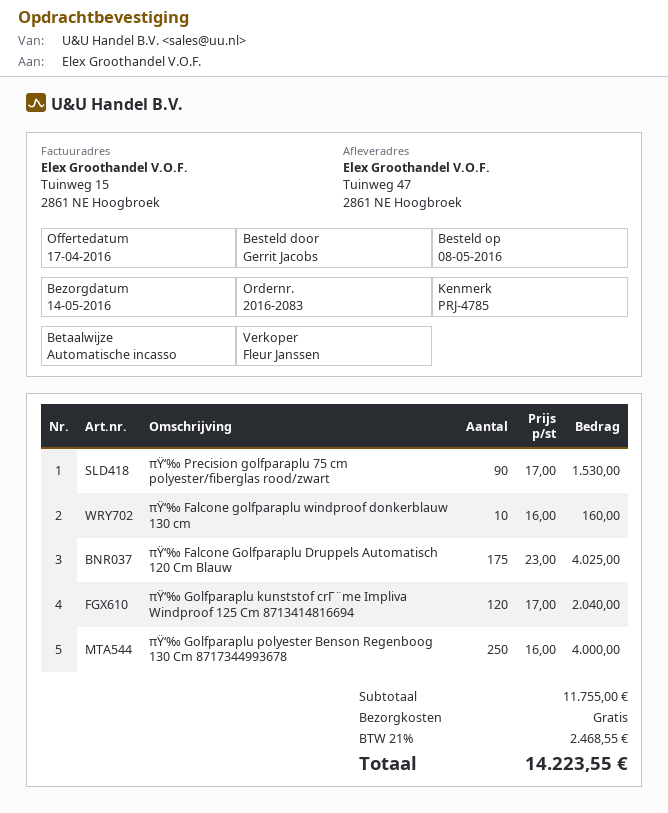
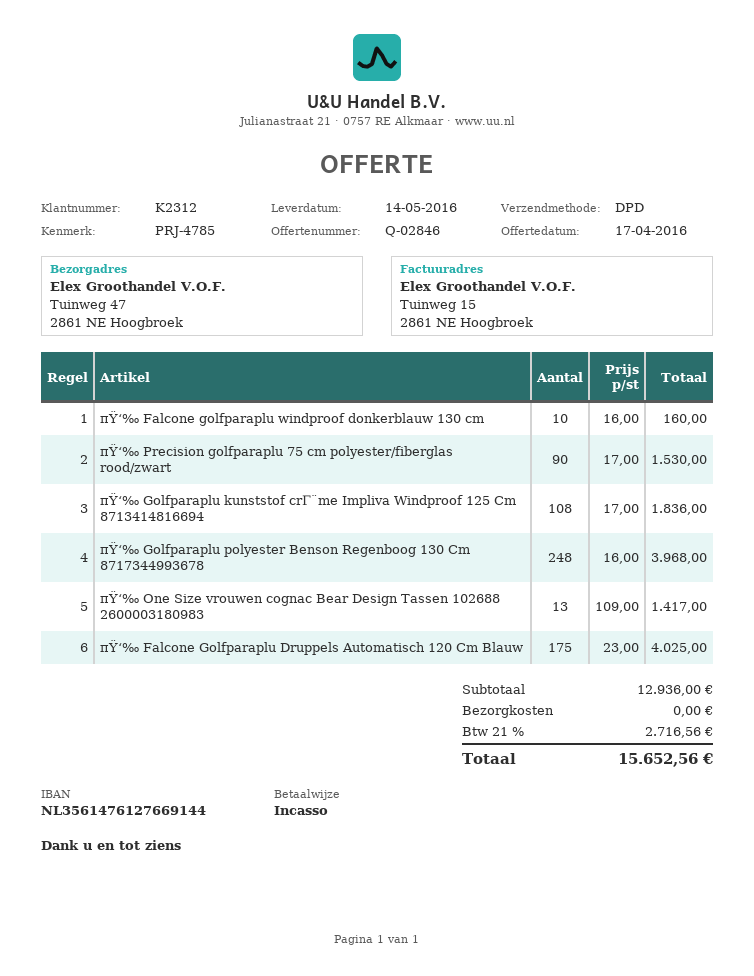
πŸ‘‰ Golfparaplu kunststof crΓ¨me Impliva Windproof 125 Cm 8713414816694: 120 x 17.00 = 2040.00 -> 108 x 17.00 = 1836.00
πŸ‘‰ Golfparaplu polyester Benson Regenboog 130 Cm 8717344993678: 250 x 16.00 = 4000.00 -> 248 x 16.00 = 3968.00
πŸ‘‰ One Size vrouwen cognac Bear Design Tassen 102688 2600003180983: none -> 13 x 109.00 = 1417.00
subtotal: 11755.00 -> 12936.00
tax: 21% = 2468.55 -> 21% = 2716.56
total: 14223.55 -> 15652.56

